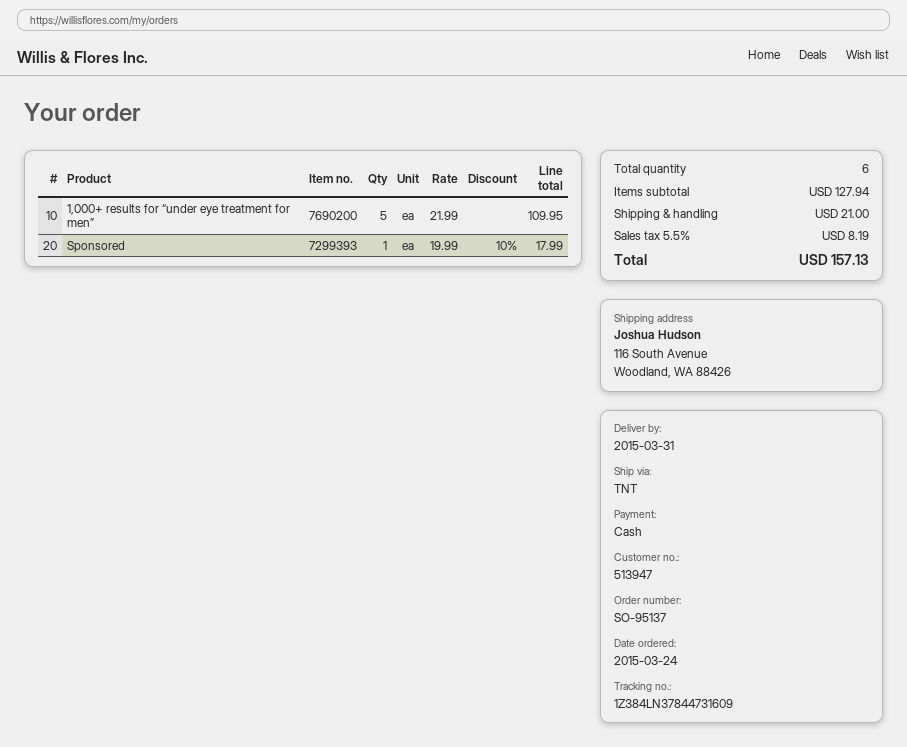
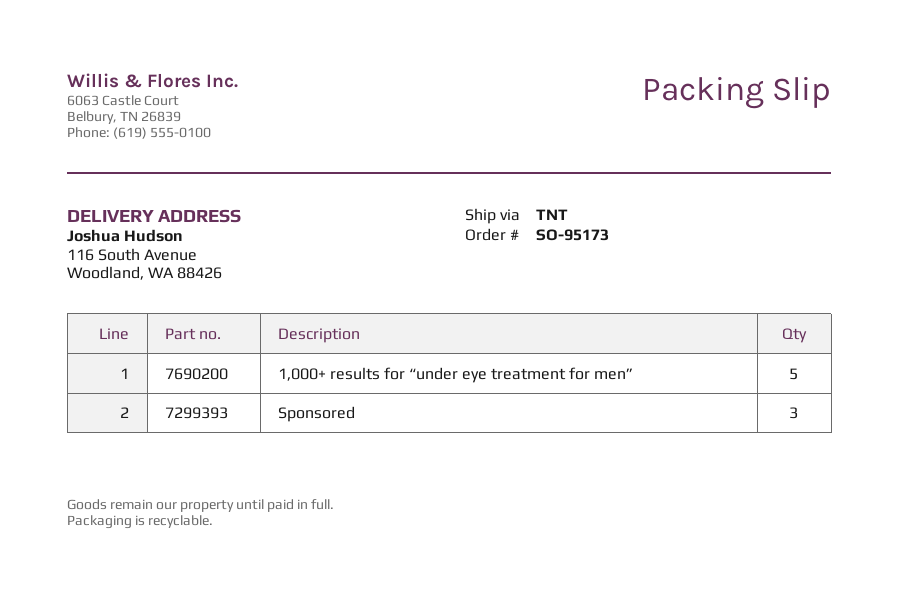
order number: SO-95137 -> SO-95173
Sponsored: 1 -> 3

